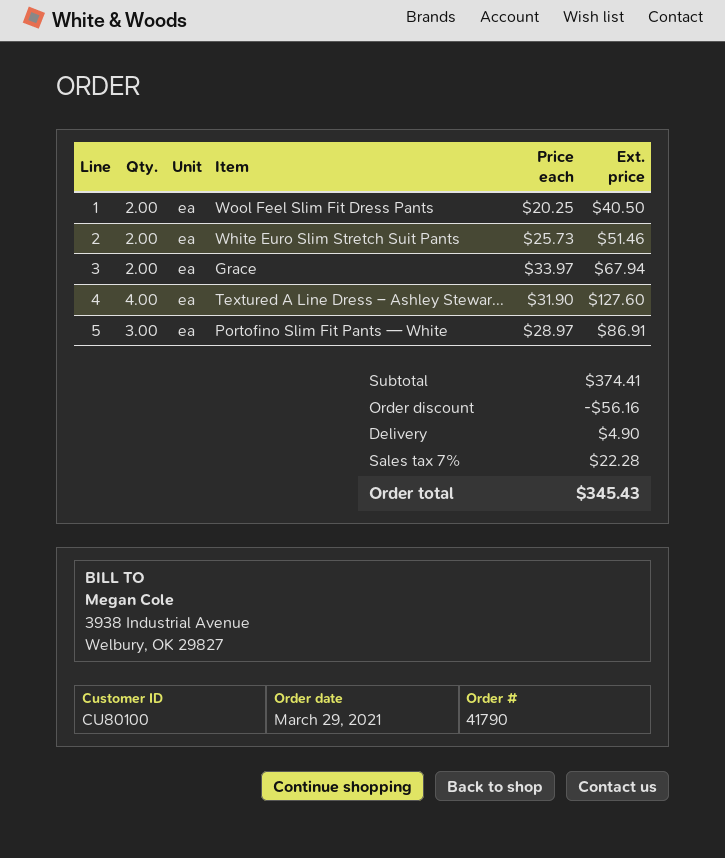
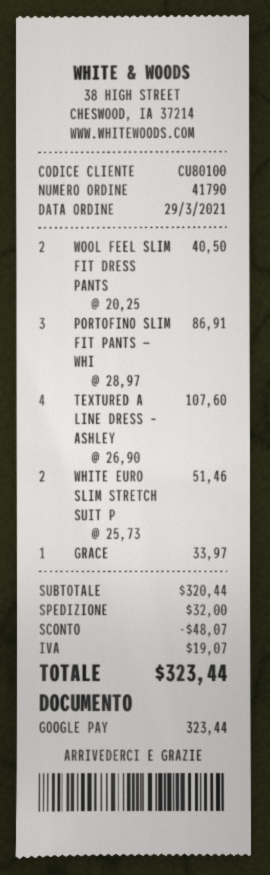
Grace: 2 x 33.97 = 67.94 -> 1 x 33.97 = 33.97
Textured A Line Dress – Ashley Stewar...: 4 x 31.90 = 127.60 -> 4 x 26.90 = 107.60
subtotal: 374.41 -> 320.44
discount: 56.16 -> 48.07
shipping: 4.90 -> 32.00
tax: 22.28 -> 19.07
total: 345.43 -> 323.44

